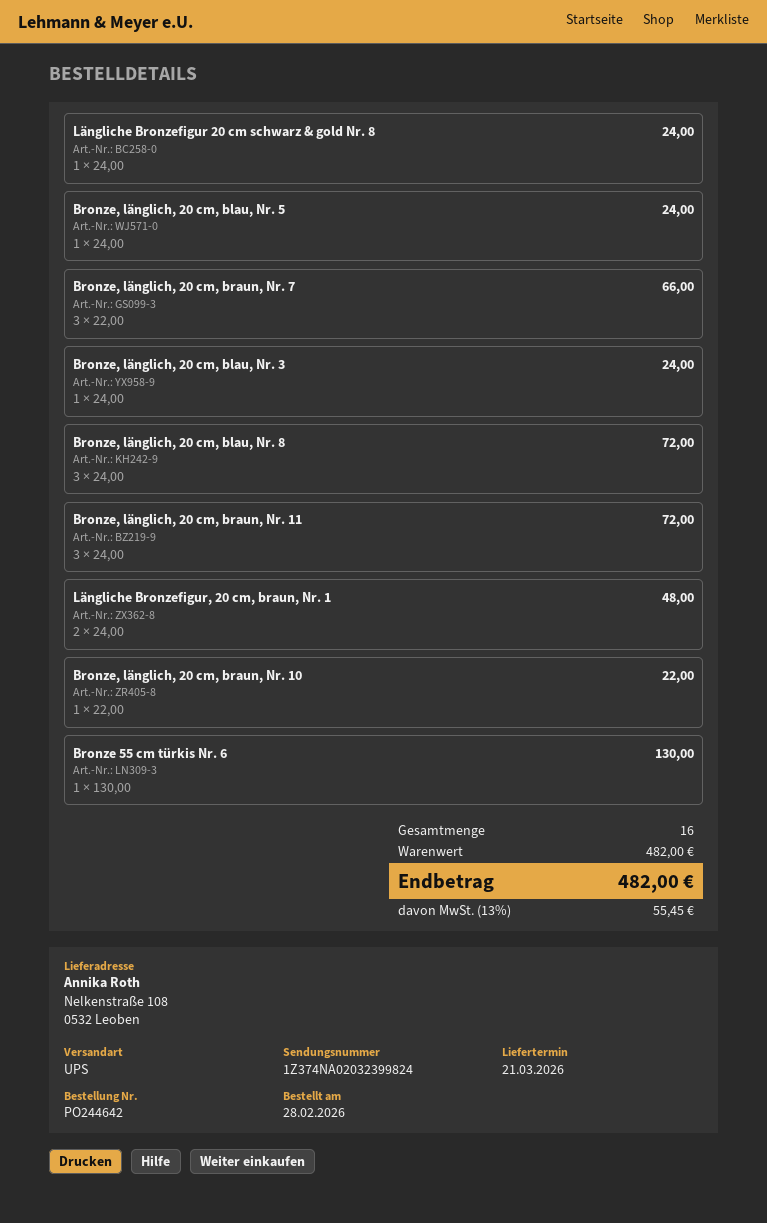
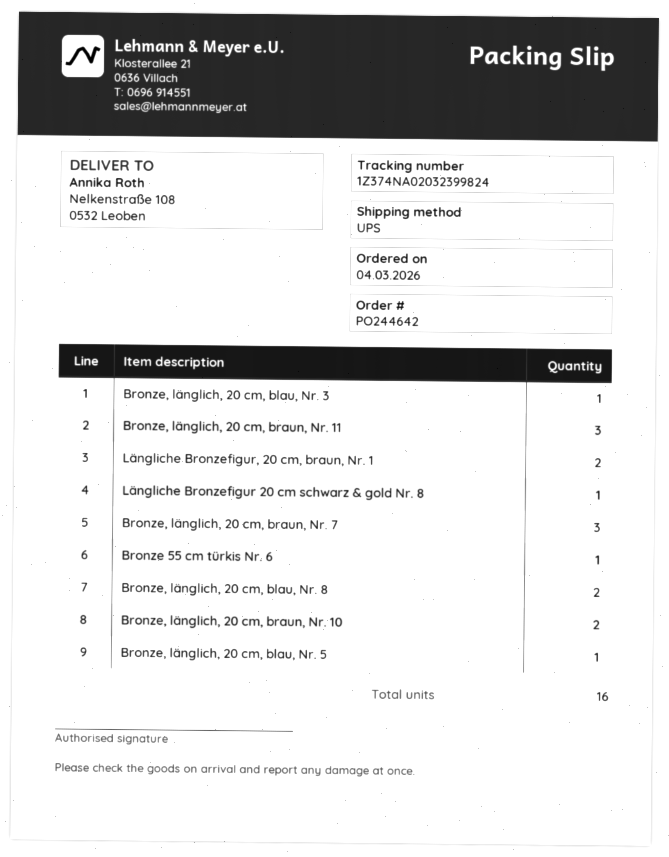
order date: 2026-02-28 -> 2026-03-04
Bronze, länglich, 20 cm, blau, Nr. 8: 3 -> 2
Bronze, länglich, 20 cm, braun, Nr. 10: 1 -> 2

